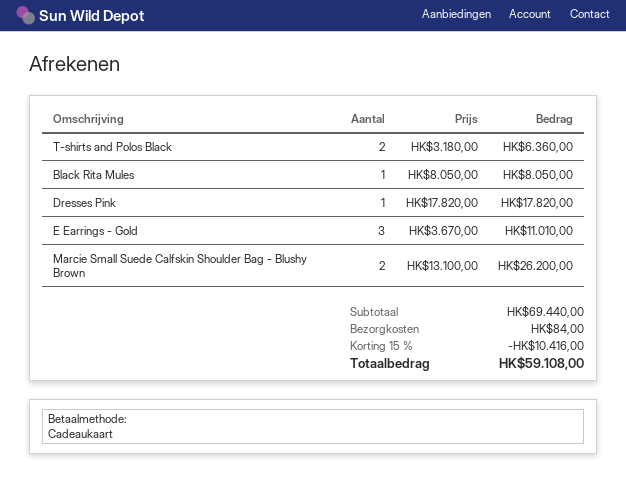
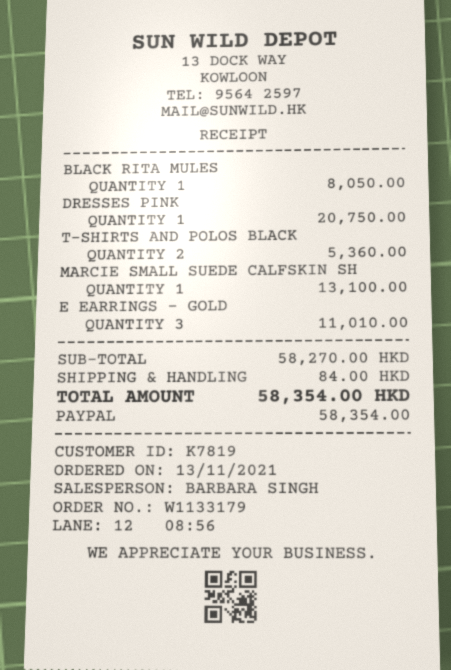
payment method: gift card -> PayPal
T-shirts and Polos Black: 2 for 6360.00 -> 2 for 5360.00
Dresses Pink: 1 for 17820.00 -> 1 for 20750.00
Marcie Small Suede Calfskin Shoulder Bag - Blushy Brown: 2 for 26200.00 -> 1 for 13100.00
subtotal: 69440.00 -> 58270.00
discount: 15% = 10416.00 -> none
total: 59108.00 -> 58354.00

